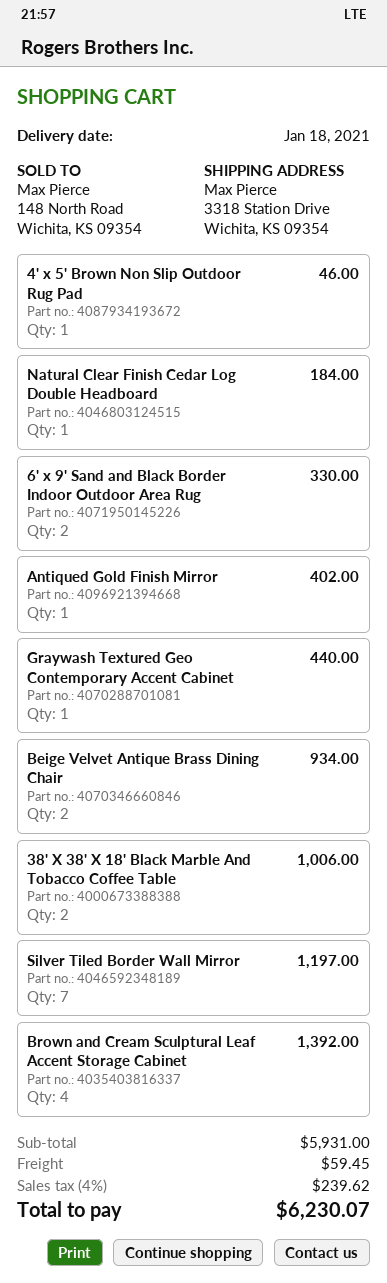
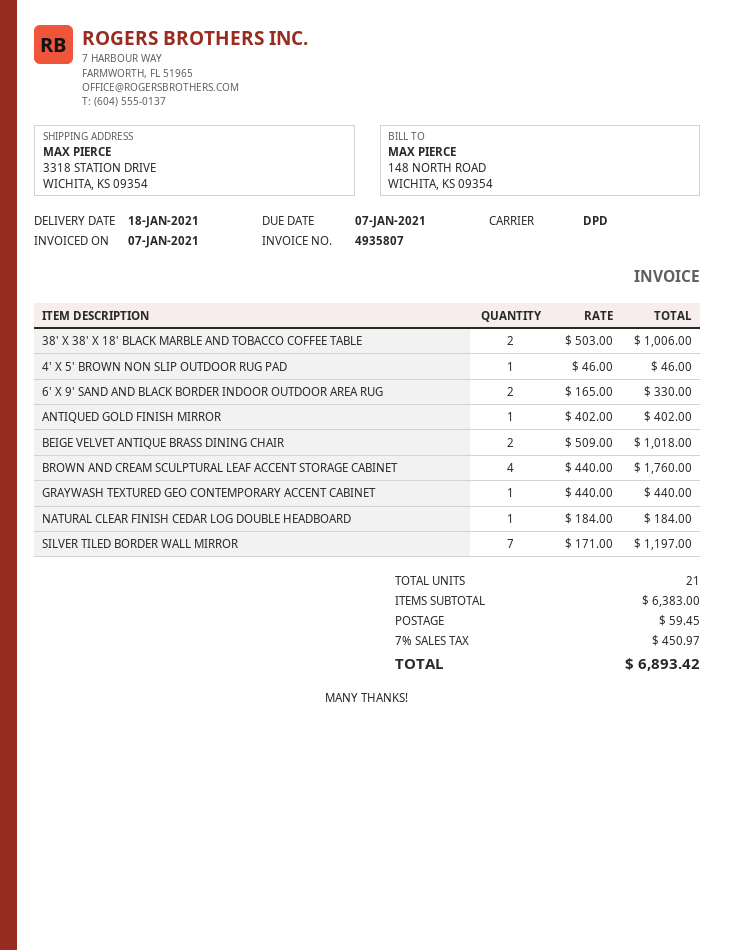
Beige Velvet Antique Brass Dining Chair: 2 for 934.00 -> 2 for 1018.00
Brown and Cream Sculptural Leaf Accent Storage Cabinet: 4 for 1392.00 -> 4 for 1760.00
subtotal: 5931.00 -> 6383.00
tax: 4% = 239.62 -> 7% = 450.97
total: 6230.07 -> 6893.42

